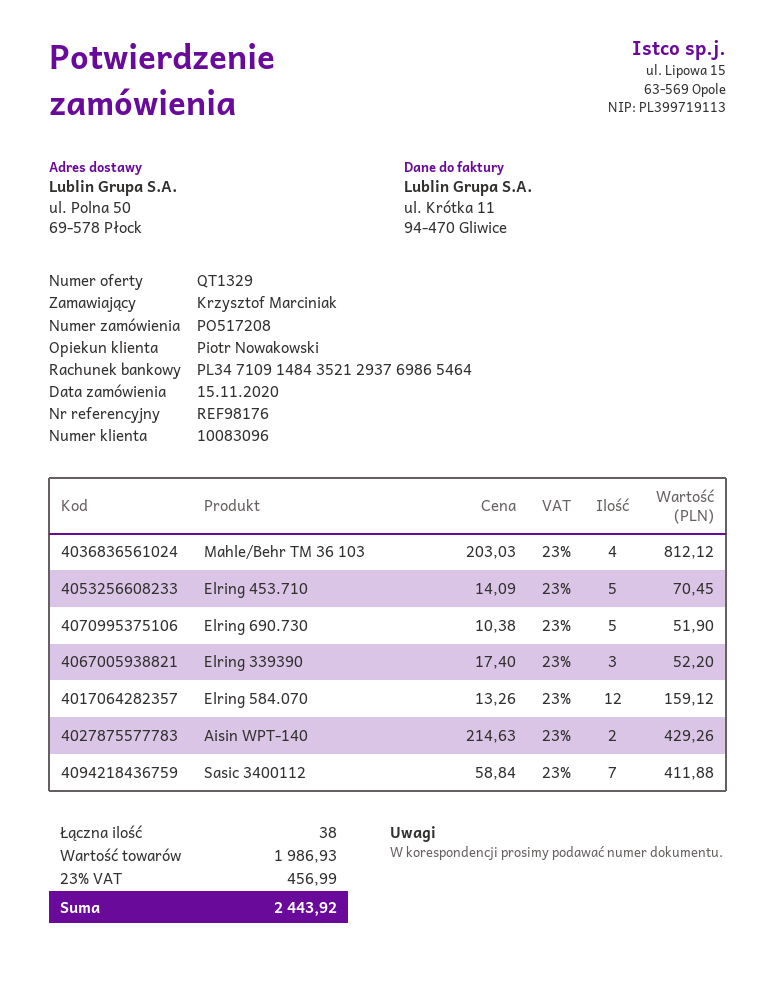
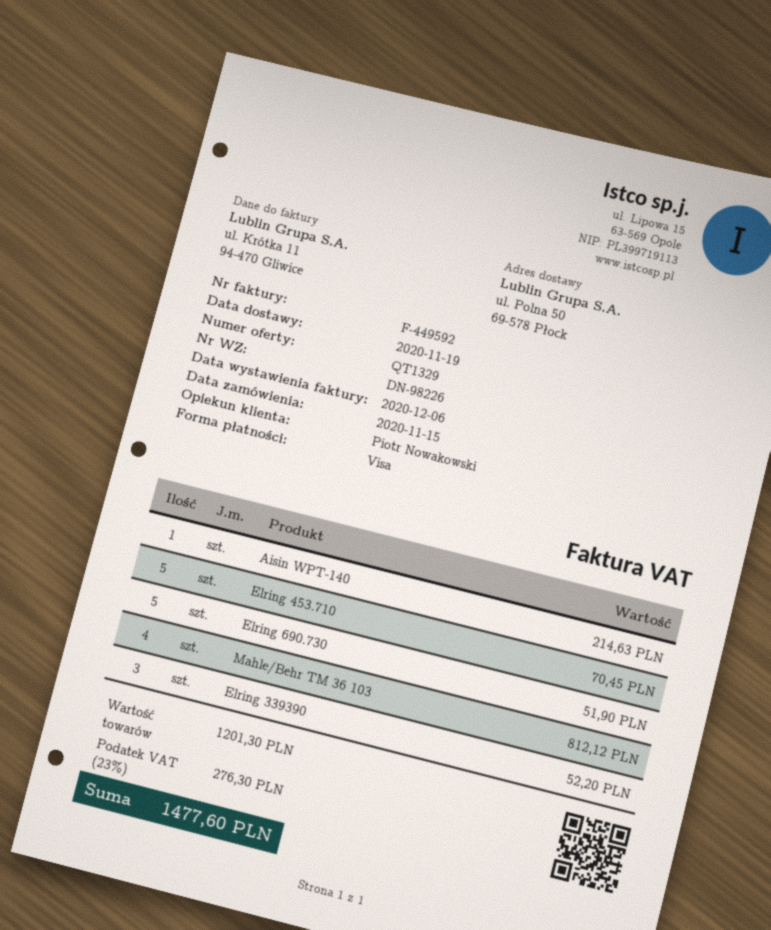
Elring 584.070: 12 for 159.12 -> none
Aisin WPT-140: 2 for 429.26 -> 1 for 214.63
Sasic 3400112: 7 for 411.88 -> none
subtotal: 1986.93 -> 1201.30
tax: 23% = 456.99 -> 23% = 276.30
total: 2443.92 -> 1477.60

